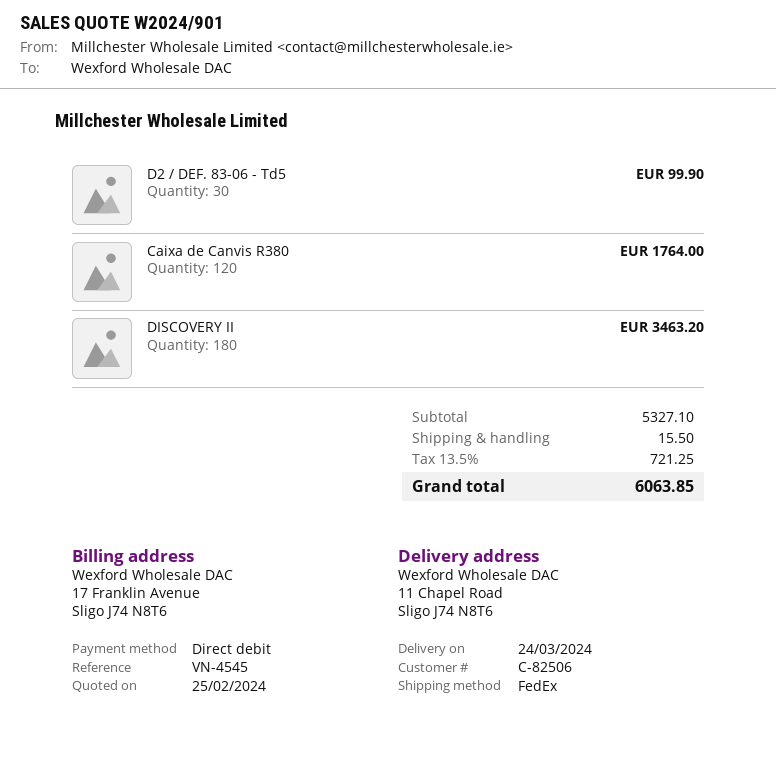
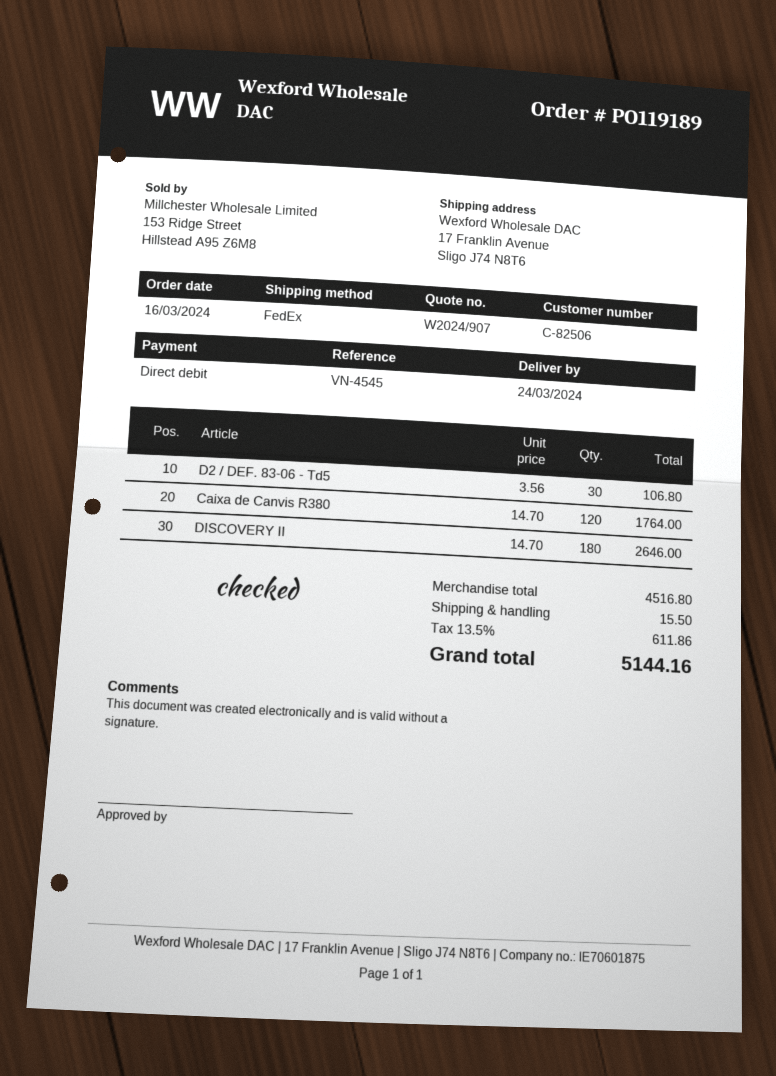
quote number: W2024/901 -> W2024/907
ship to: 11 Chapel Road, Sligo J74 N8T6 -> 17 Franklin Avenue, Sligo J74 N8T6
D2 / DEF. 83-06 - Td5: 30 for 99.90 -> 30 for 106.80
DISCOVERY II: 180 for 3463.20 -> 180 for 2646.00
subtotal: 5327.10 -> 4516.80
tax: 13.5% = 721.25 -> 13.5% = 611.86
total: 6063.85 -> 5144.16

